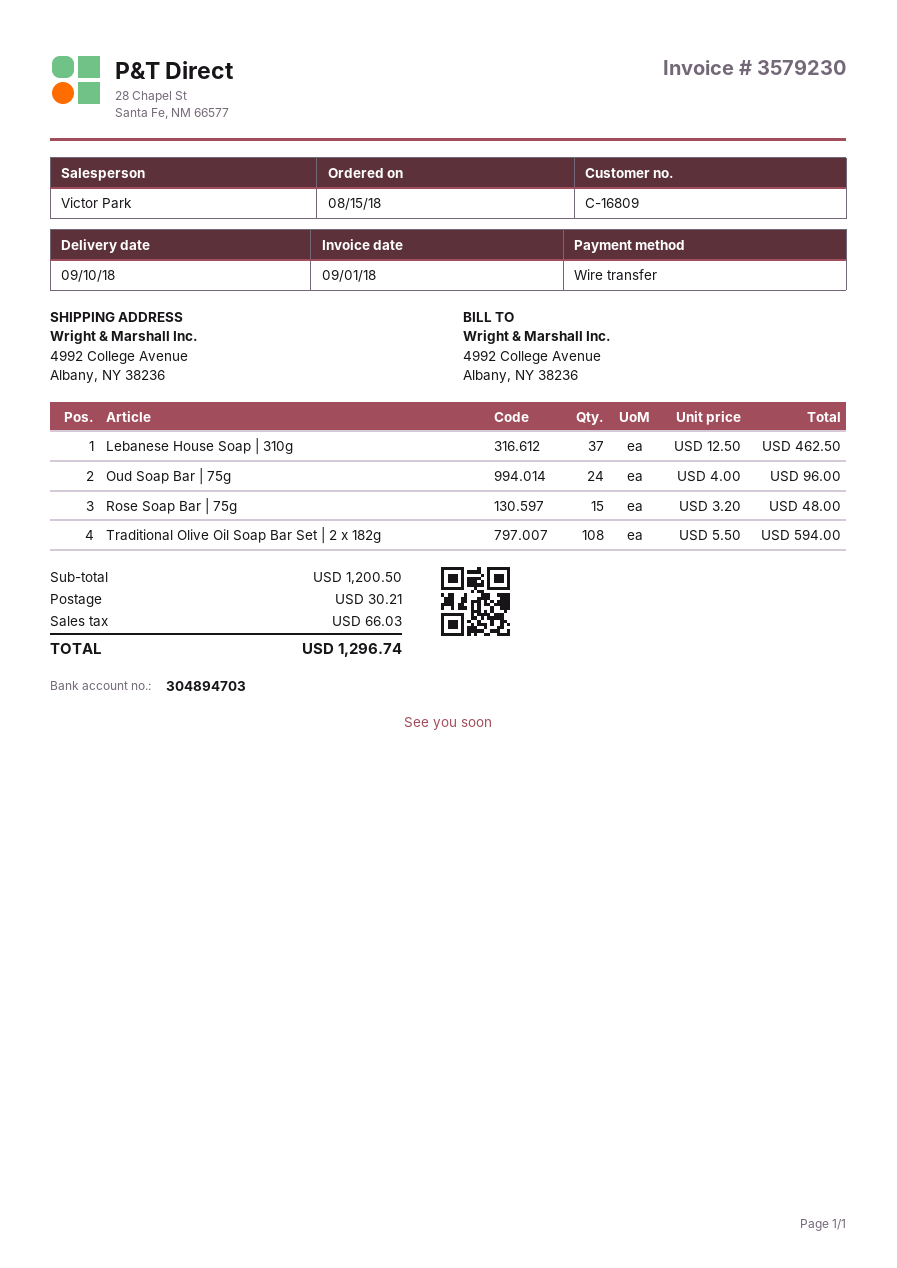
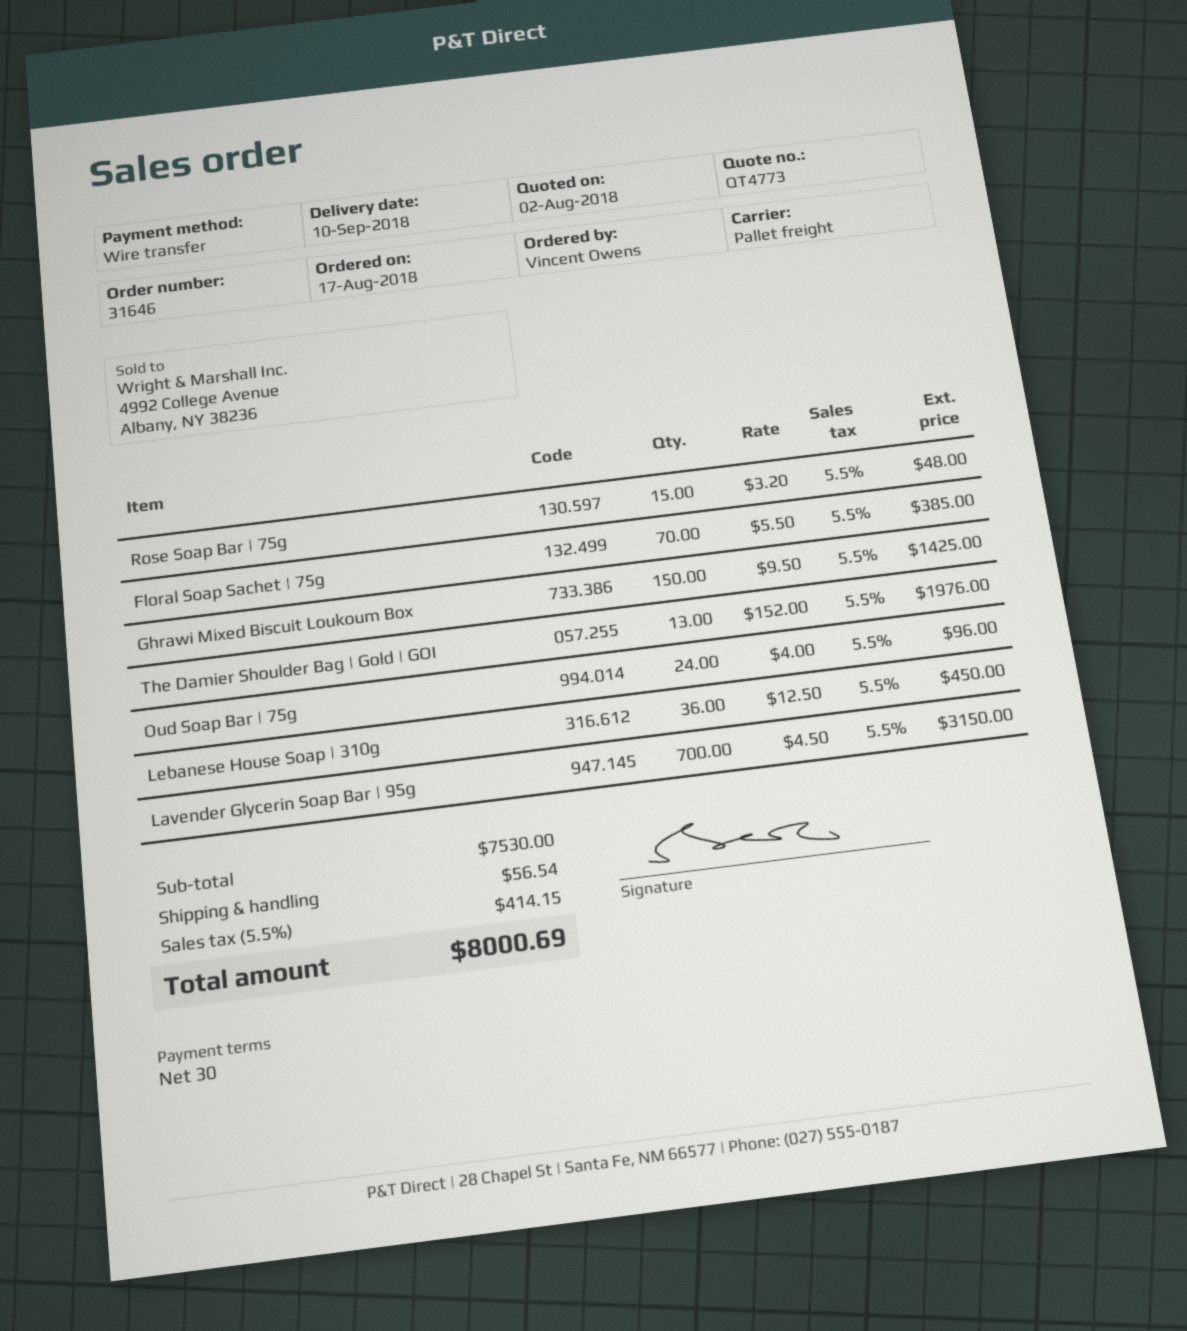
order date: 2018-08-15 -> 2018-08-17
Lebanese House Soap | 310g: 37 x 12.50 = 462.50 -> 36 x 12.50 = 450.00
Traditional Olive Oil Soap Bar Set | 2 x 182g: 108 x 5.50 = 594.00 -> none
Floral Soap Sachet | 75g: none -> 70 x 5.50 = 385.00
Ghrawi Mixed Biscuit Loukoum Box: none -> 150 x 9.50 = 1425.00
The Damier Shoulder Bag | Gold | GOI: none -> 13 x 152.00 = 1976.00
Lavender Glycerin Soap Bar | 95g: none -> 700 x 4.50 = 3150.00
subtotal: 1200.50 -> 7530.00
shipping: 30.21 -> 56.54
tax: 66.03 -> 414.15
total: 1296.74 -> 8000.69

